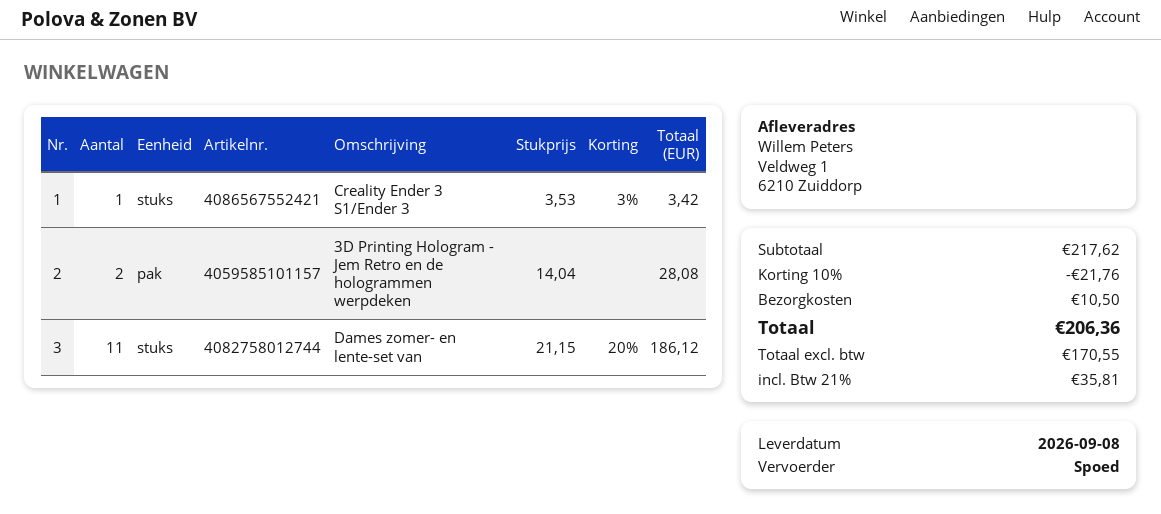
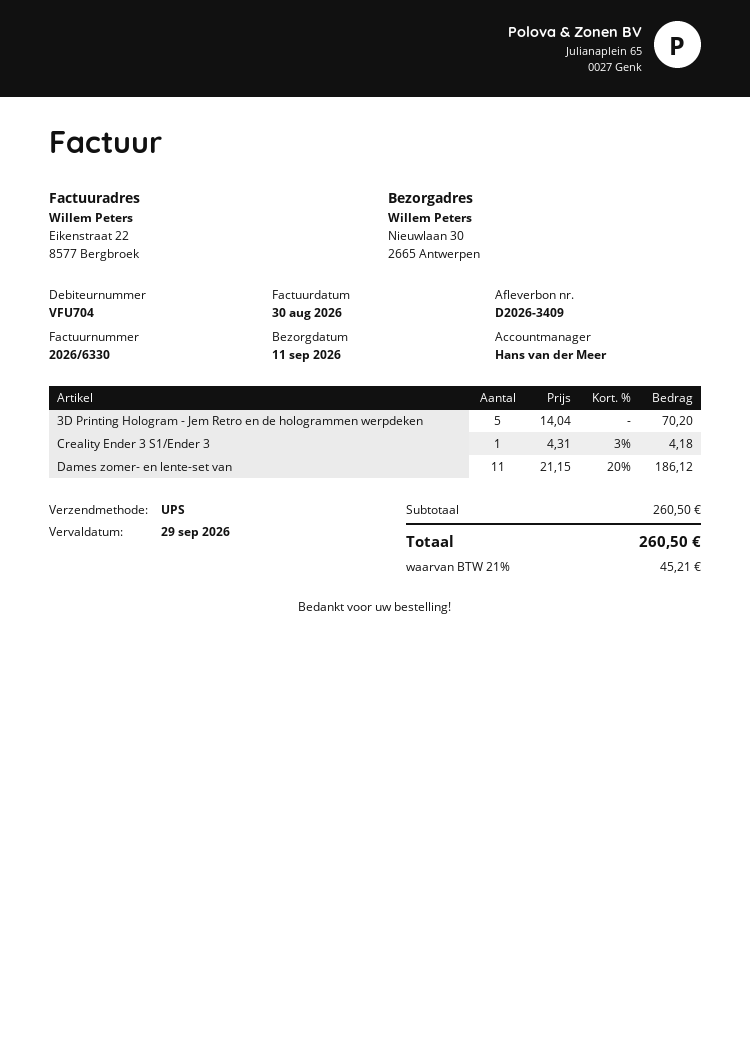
delivery date: 2026-09-08 -> 2026-09-11
shipping method: express -> UPS
ship to: Veldweg 1, 6210 Zuiddorp -> Nieuwlaan 30, 2665 Antwerpen
Creality Ender 3 S1/Ender 3: 1 x 3.53 - 3% = 3.42 -> 1 x 4.31 - 3% = 4.18
3D Printing Hologram - Jem Retro en de hologrammen werpdeken: 2 x 14.04 = 28.08 -> 5 x 14.04 = 70.20
subtotal: 217.62 -> 260.50
discount: 10% = 21.76 -> none
shipping: 10.50 -> none
tax: 21% = 35.81 -> 21% = 45.21
total: 206.36 -> 260.50

